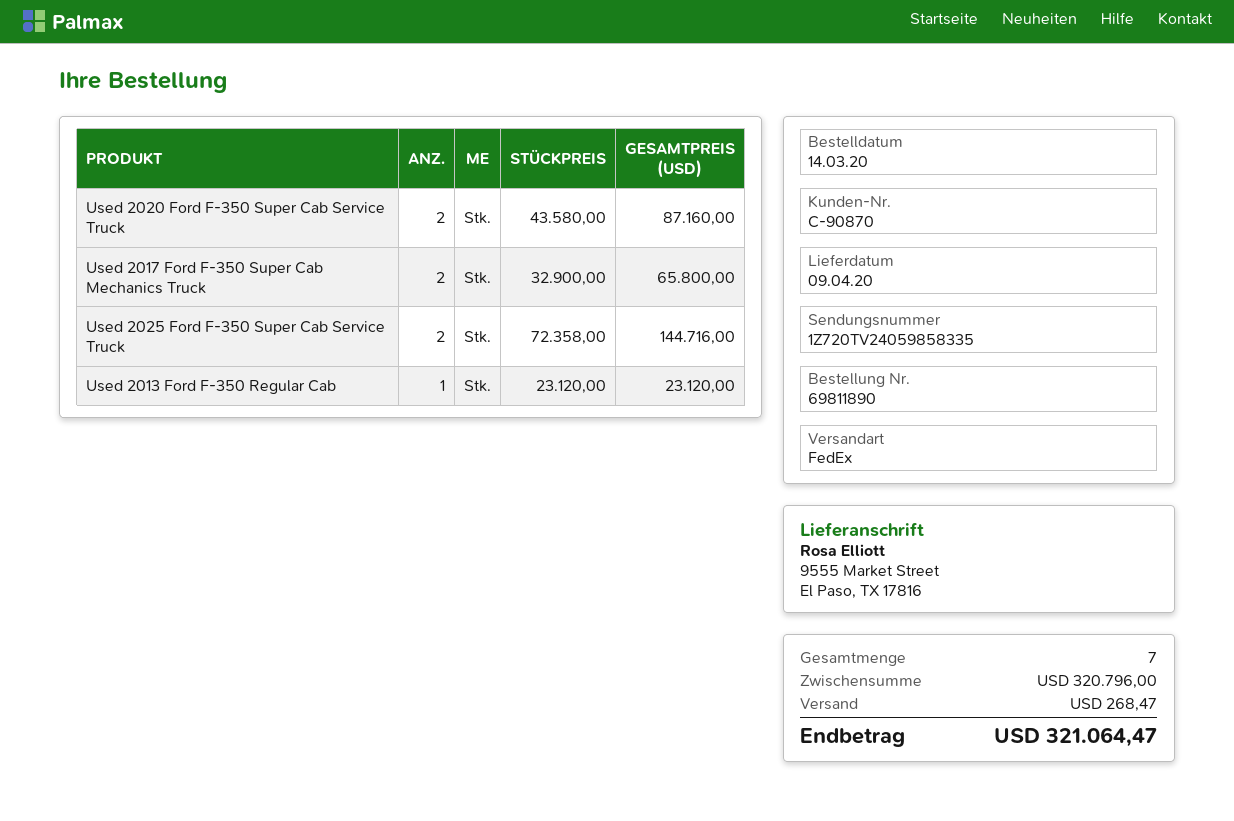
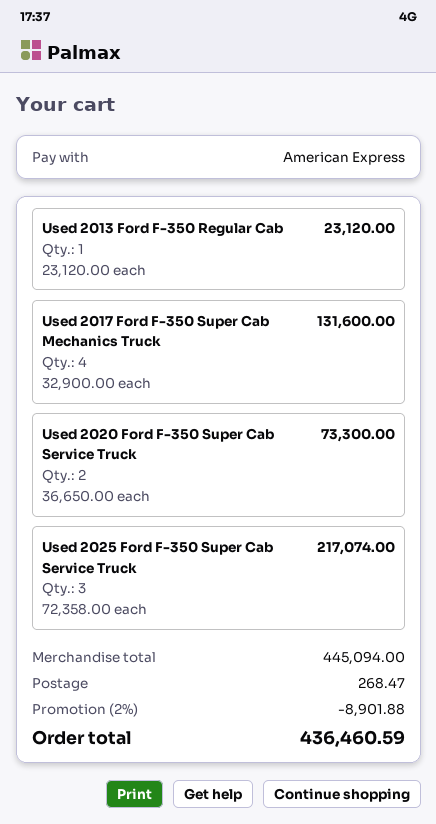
Used 2020 Ford F-350 Super Cab Service Truck: 2 x 43580.00 = 87160.00 -> 2 x 36650.00 = 73300.00
Used 2017 Ford F-350 Super Cab Mechanics Truck: 2 x 32900.00 = 65800.00 -> 4 x 32900.00 = 131600.00
Used 2025 Ford F-350 Super Cab Service Truck: 2 x 72358.00 = 144716.00 -> 3 x 72358.00 = 217074.00
subtotal: 320796.00 -> 445094.00
discount: none -> 2% = 8901.88
total: 321064.47 -> 436460.59

